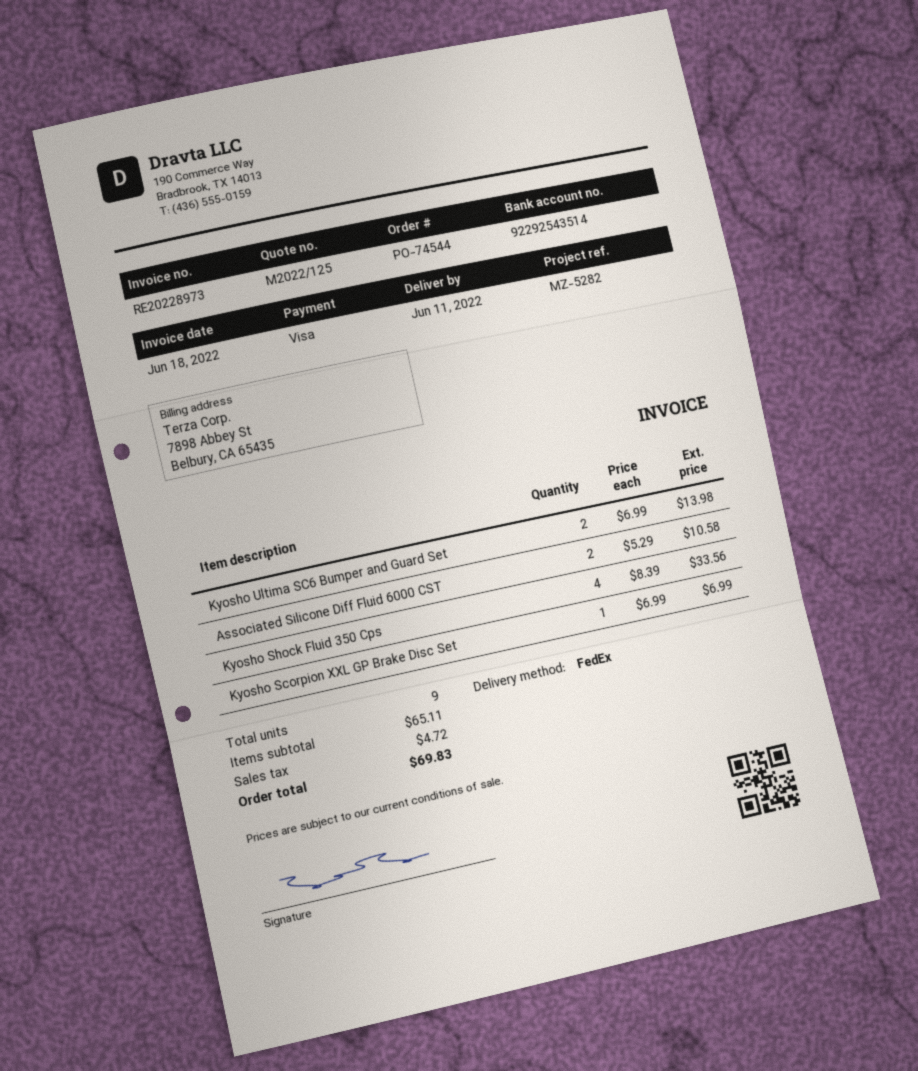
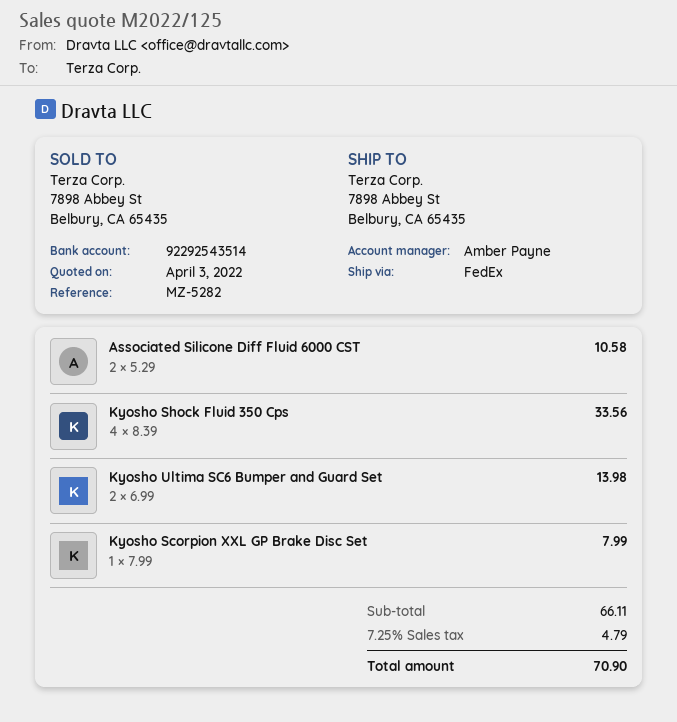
Kyosho Scorpion XXL GP Brake Disc Set: 1 x 6.99 = 6.99 -> 1 x 7.99 = 7.99
subtotal: 65.11 -> 66.11
tax: 4.72 -> 4.79
total: 69.83 -> 70.90

